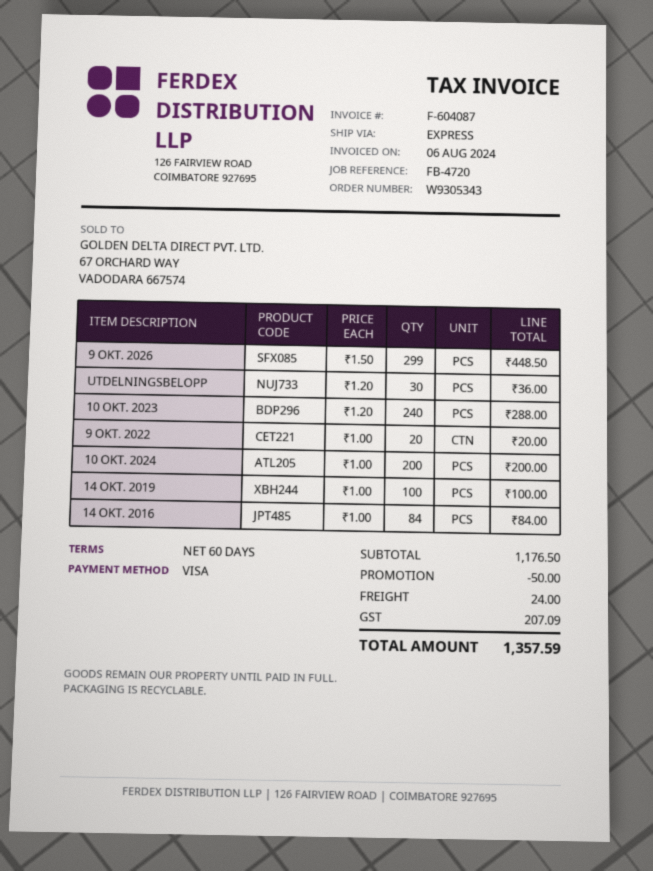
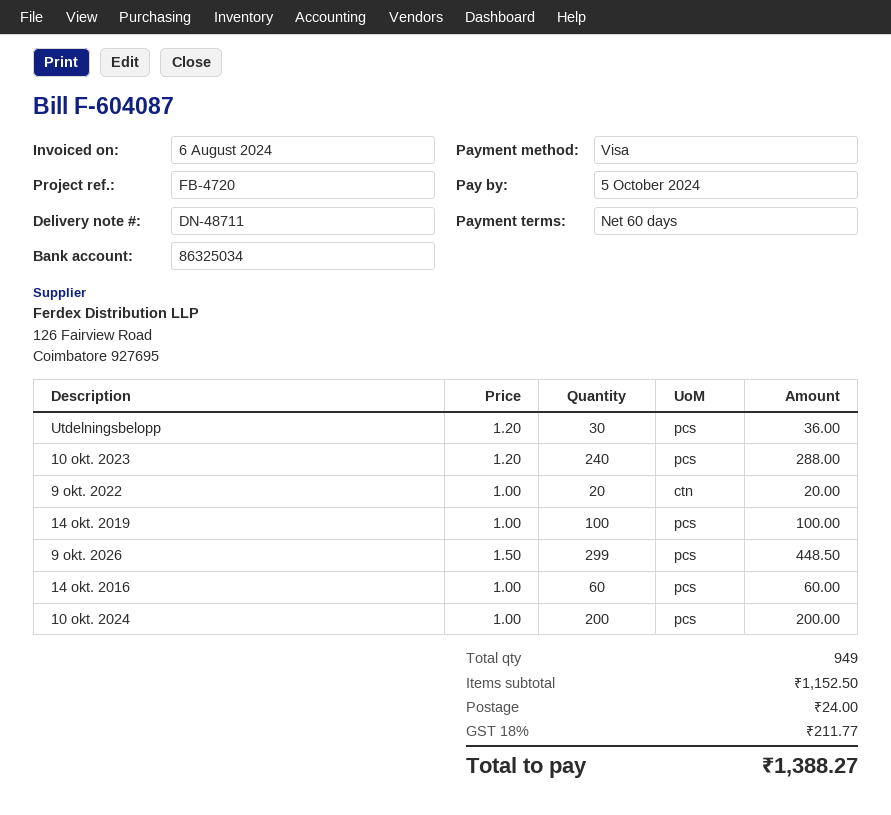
14 OKT. 2016: 84 x 1.00 = 84.00 -> 60 x 1.00 = 60.00
subtotal: 1176.50 -> 1152.50
discount: 50.00 -> none
tax: 207.09 -> 211.77
total: 1357.59 -> 1388.27

